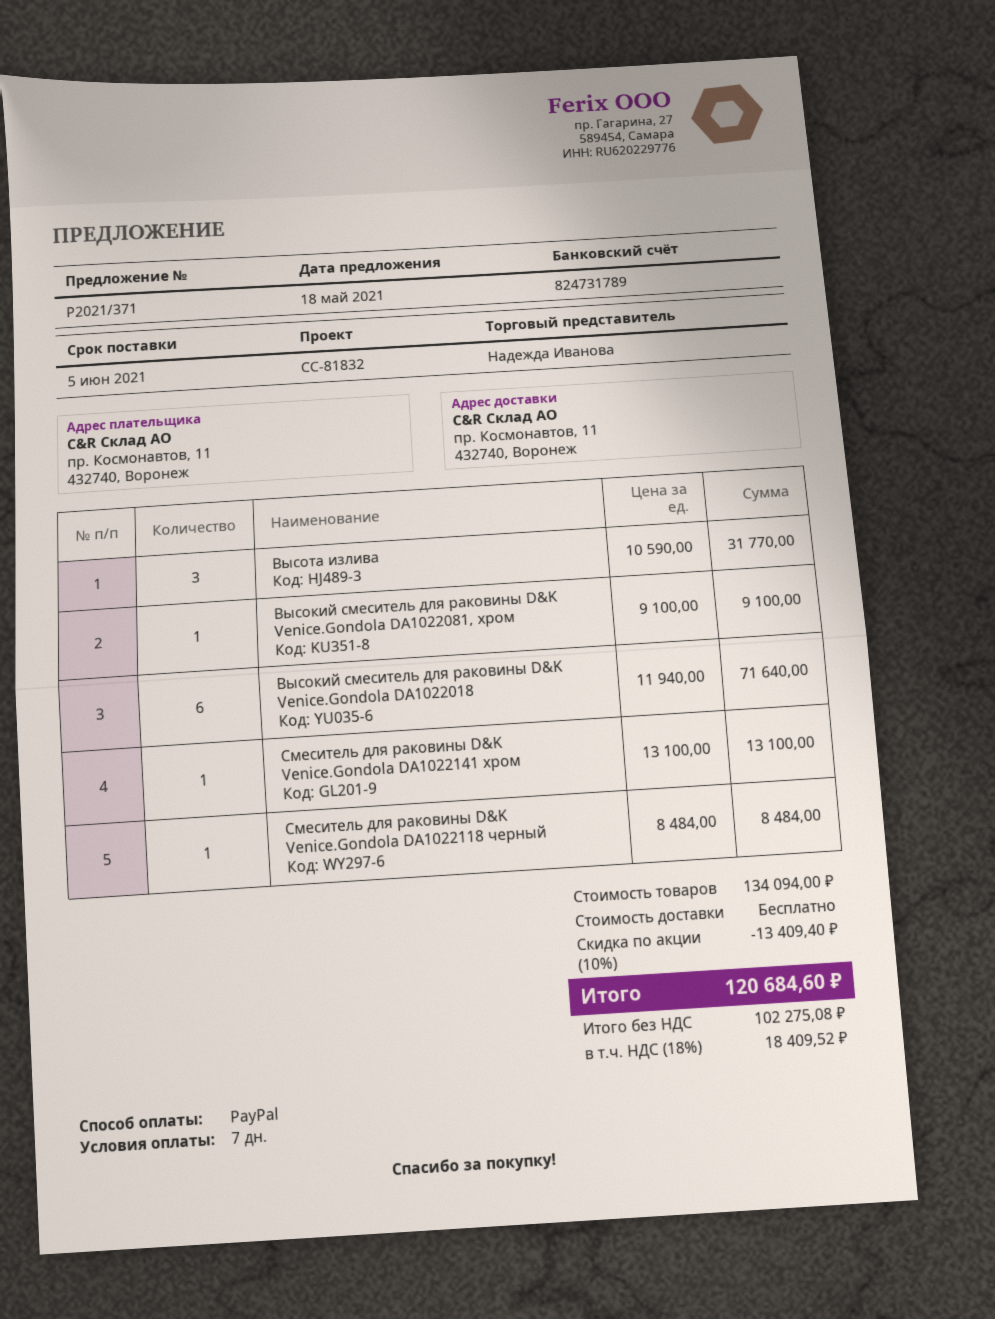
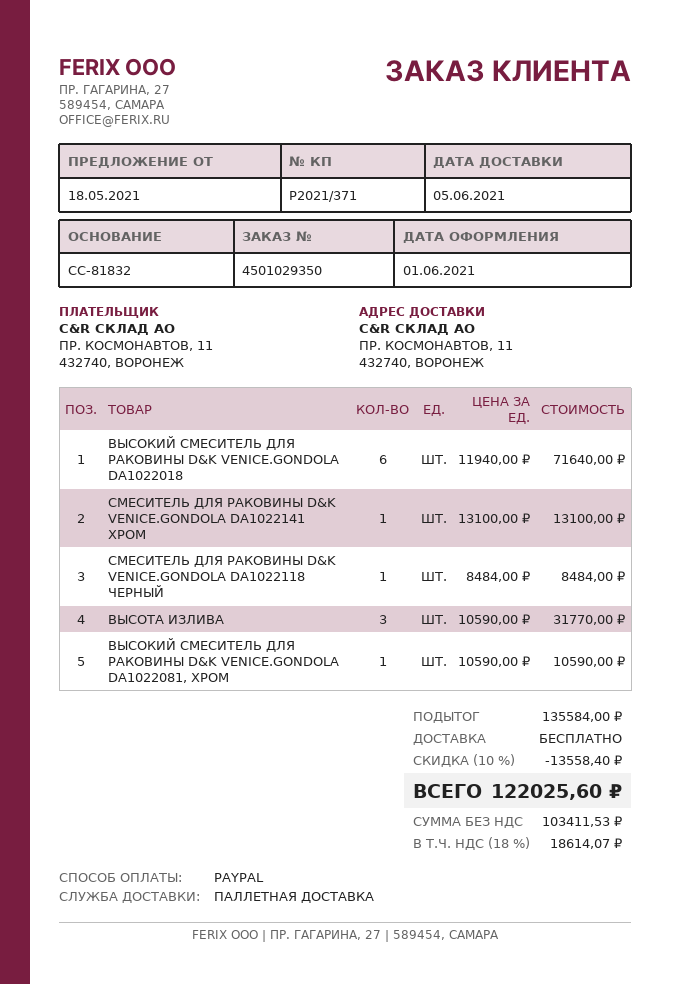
Высокий смеситель для раковины D&K Venice.Gondola DA1022081, хром: 1 x 9100.00 = 9100.00 -> 1 x 10590.00 = 10590.00
subtotal: 134094.00 -> 135584.00
discount: 10% = 13409.40 -> 10% = 13558.40
net: 102275.08 -> 103411.53
tax: 18% = 18409.52 -> 18% = 18614.07
total: 120684.60 -> 122025.60

